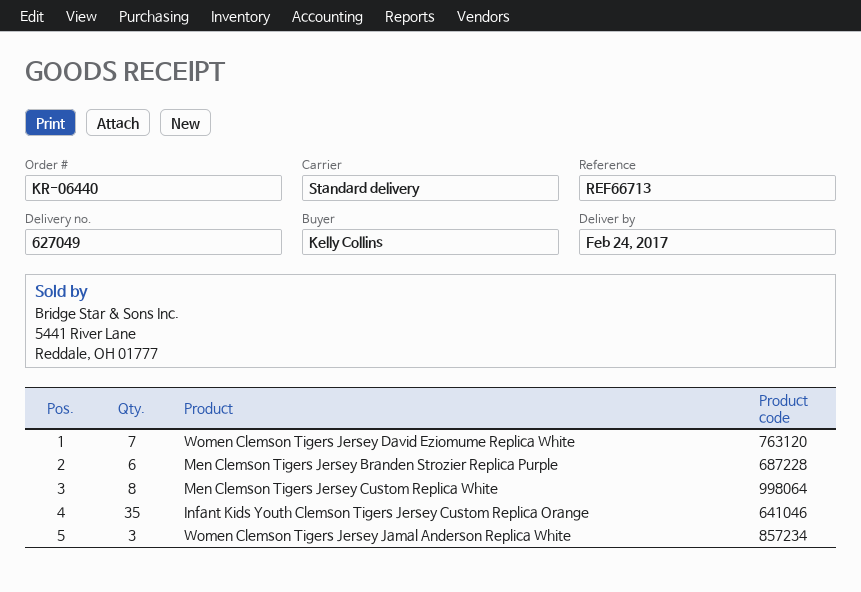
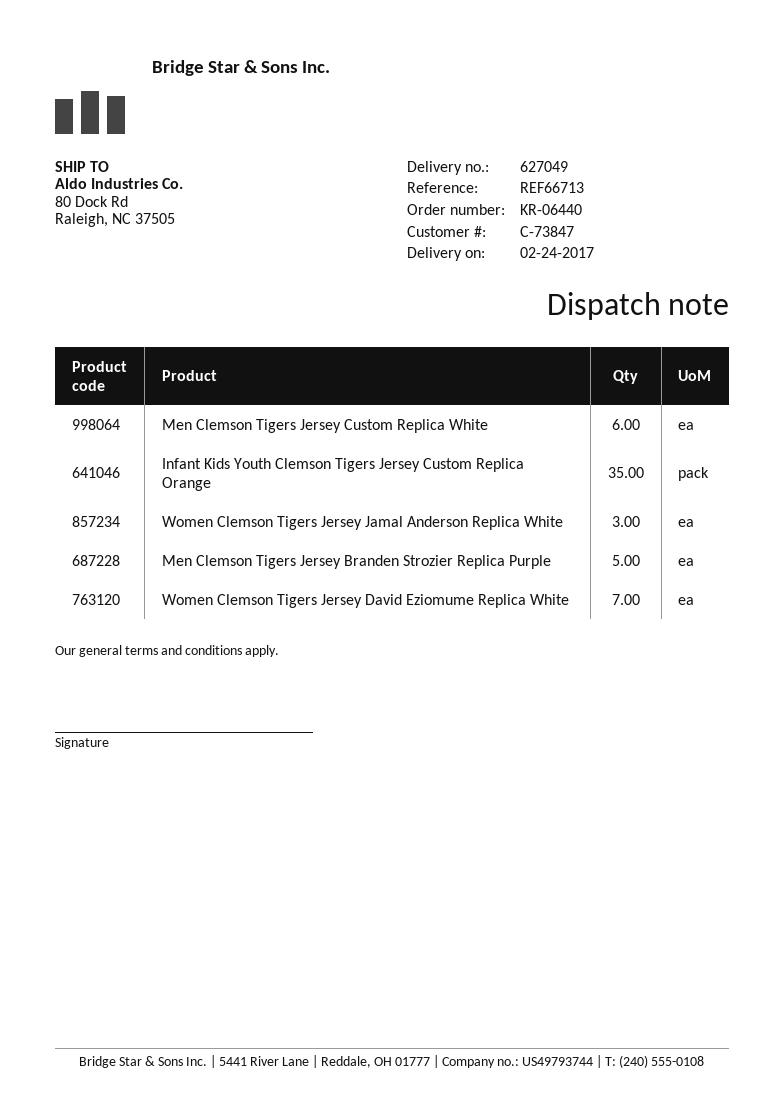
Men Clemson Tigers Jersey Branden Strozier Replica Purple: 6 -> 5
Men Clemson Tigers Jersey Custom Replica White: 8 -> 6

